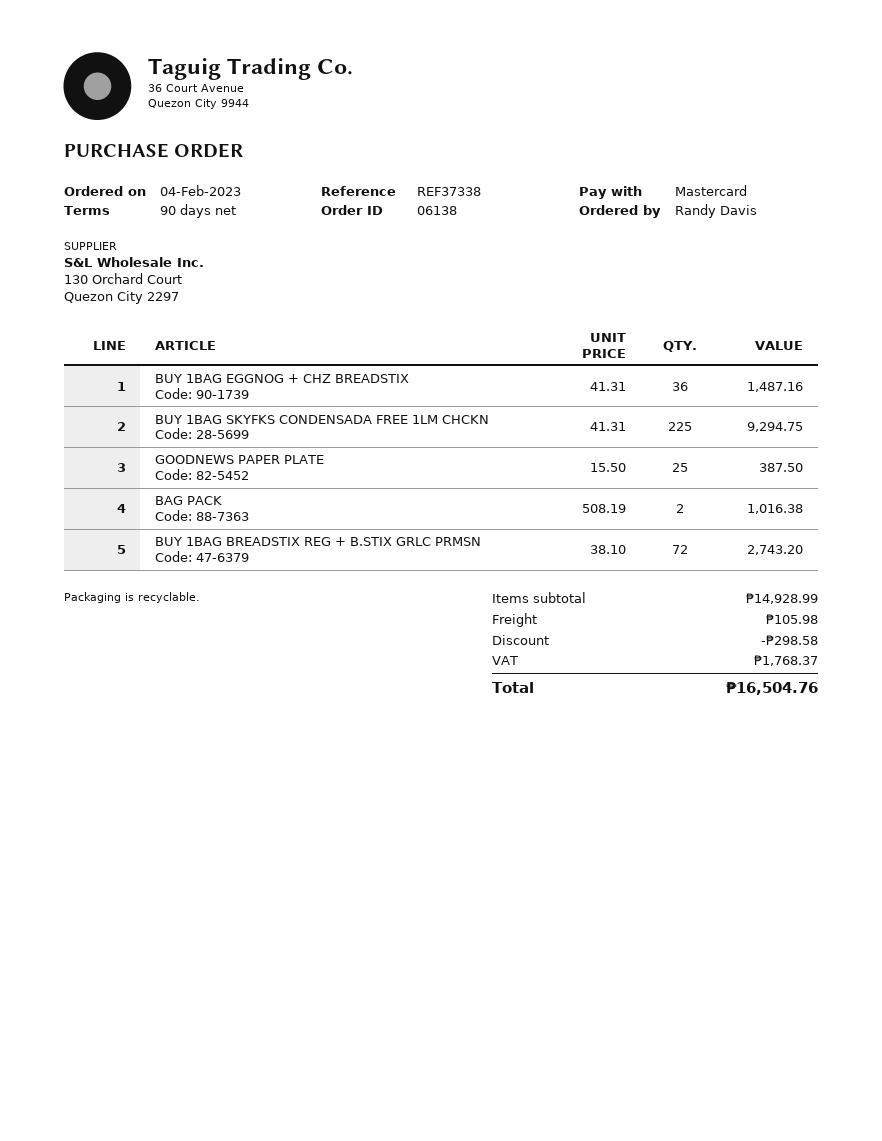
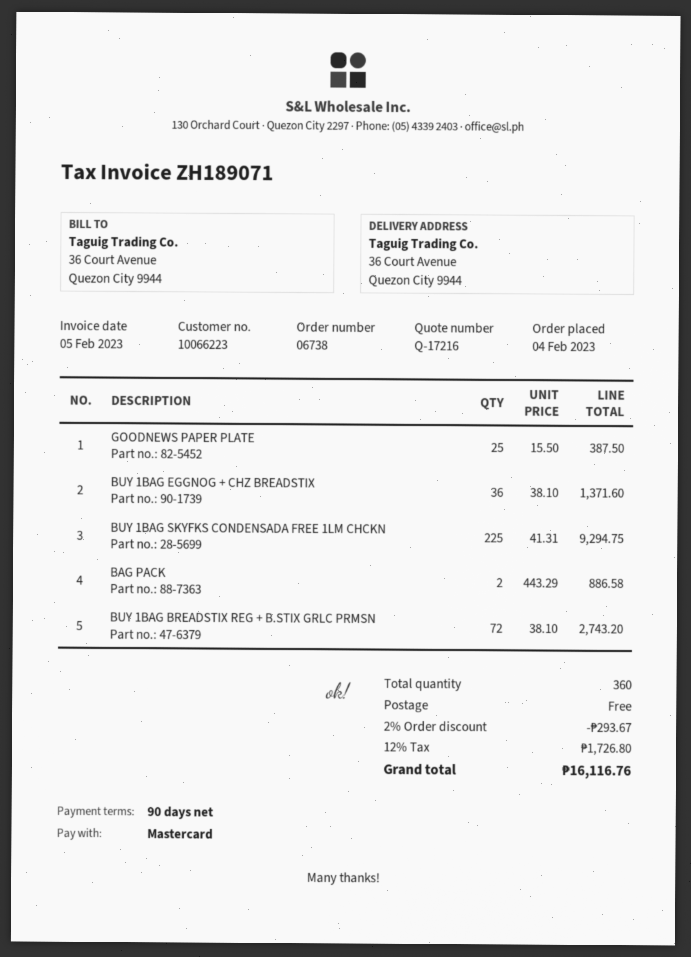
order number: 06138 -> 06738
BUY 1BAG EGGNOG + CHZ BREADSTIX: 36 x 41.31 = 1487.16 -> 36 x 38.10 = 1371.60
BAG PACK: 2 x 508.19 = 1016.38 -> 2 x 443.29 = 886.58
discount: 298.58 -> 293.67
shipping: 105.98 -> 0.00
tax: 1768.37 -> 1726.80
total: 16504.76 -> 16116.76

